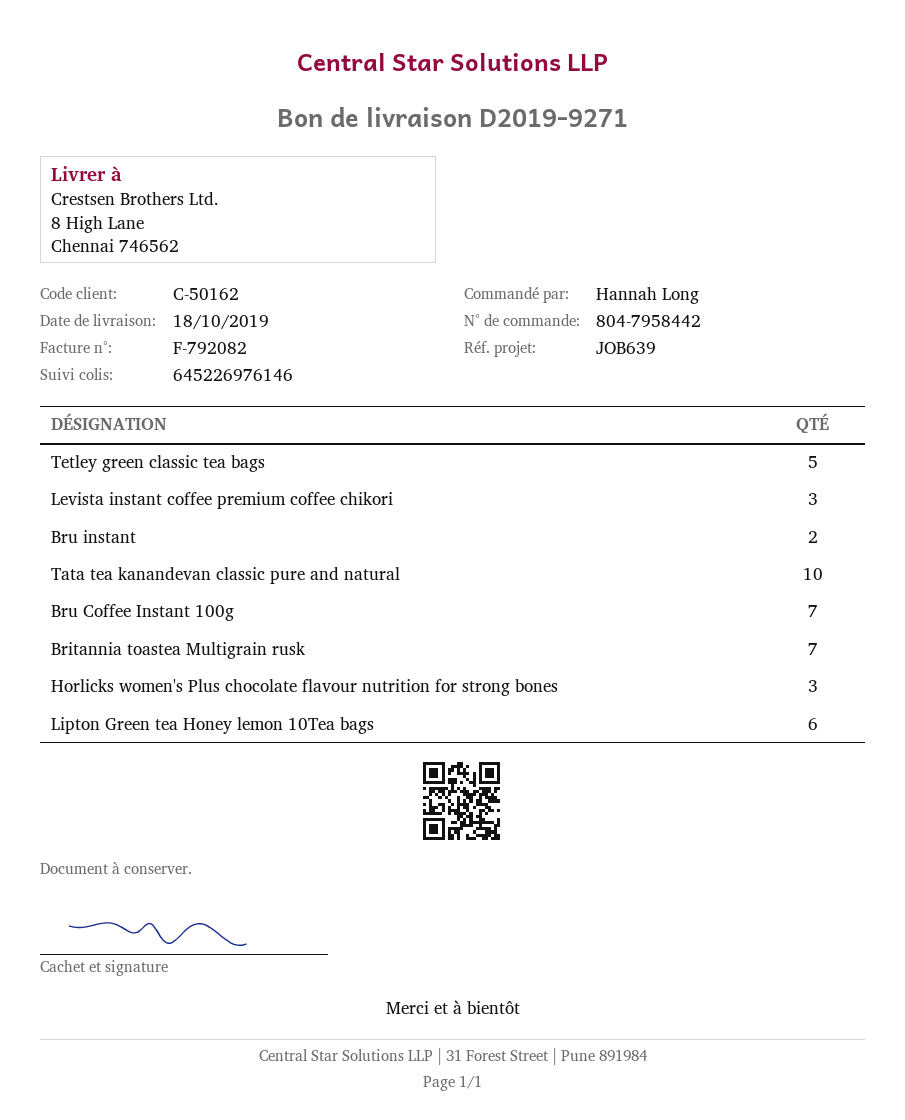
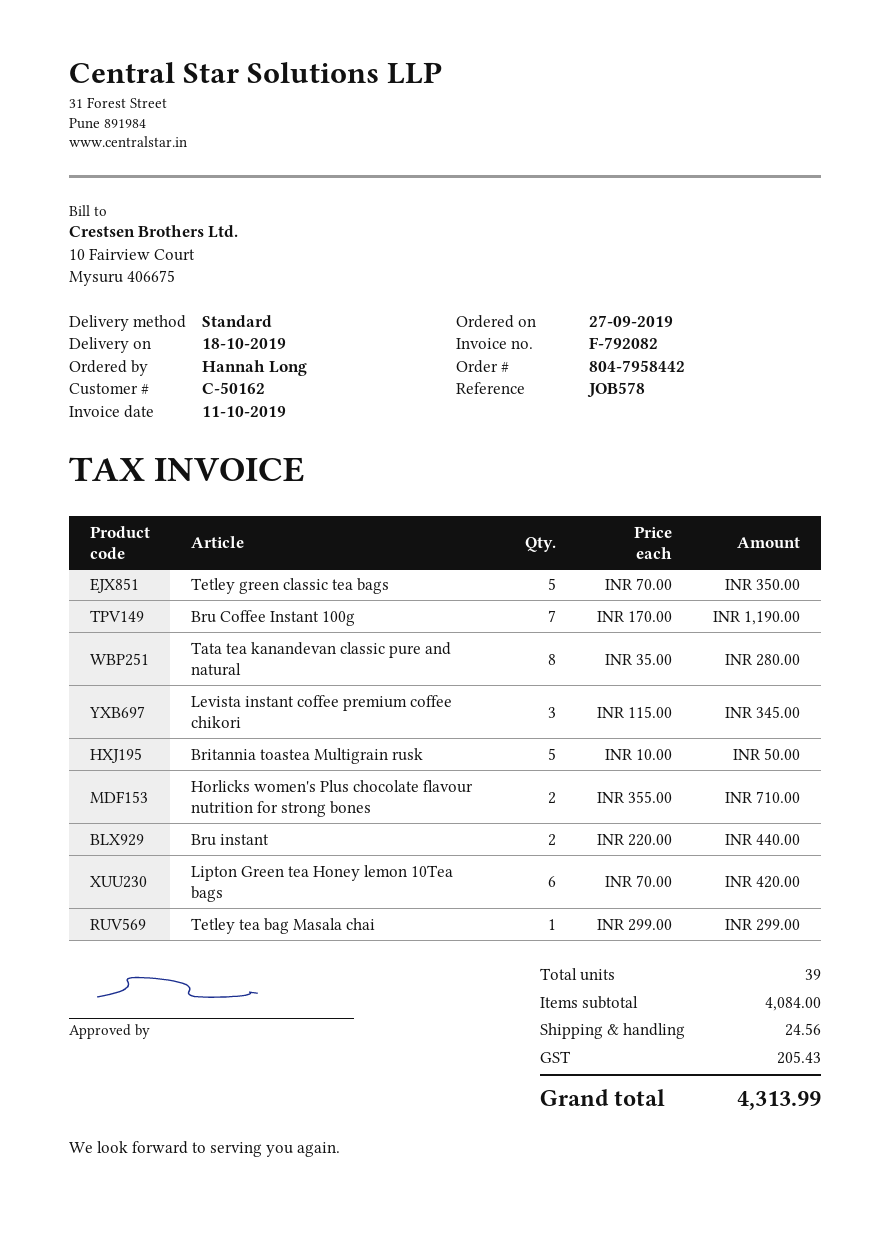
reference: JOB639 -> JOB578
Tata tea kanandevan classic pure and natural: 10 -> 8
Britannia toastea Multigrain rusk: 7 -> 5
Horlicks women's Plus chocolate flavour nutrition for strong bones: 3 -> 2
Tetley tea bag Masala chai: none -> 1

